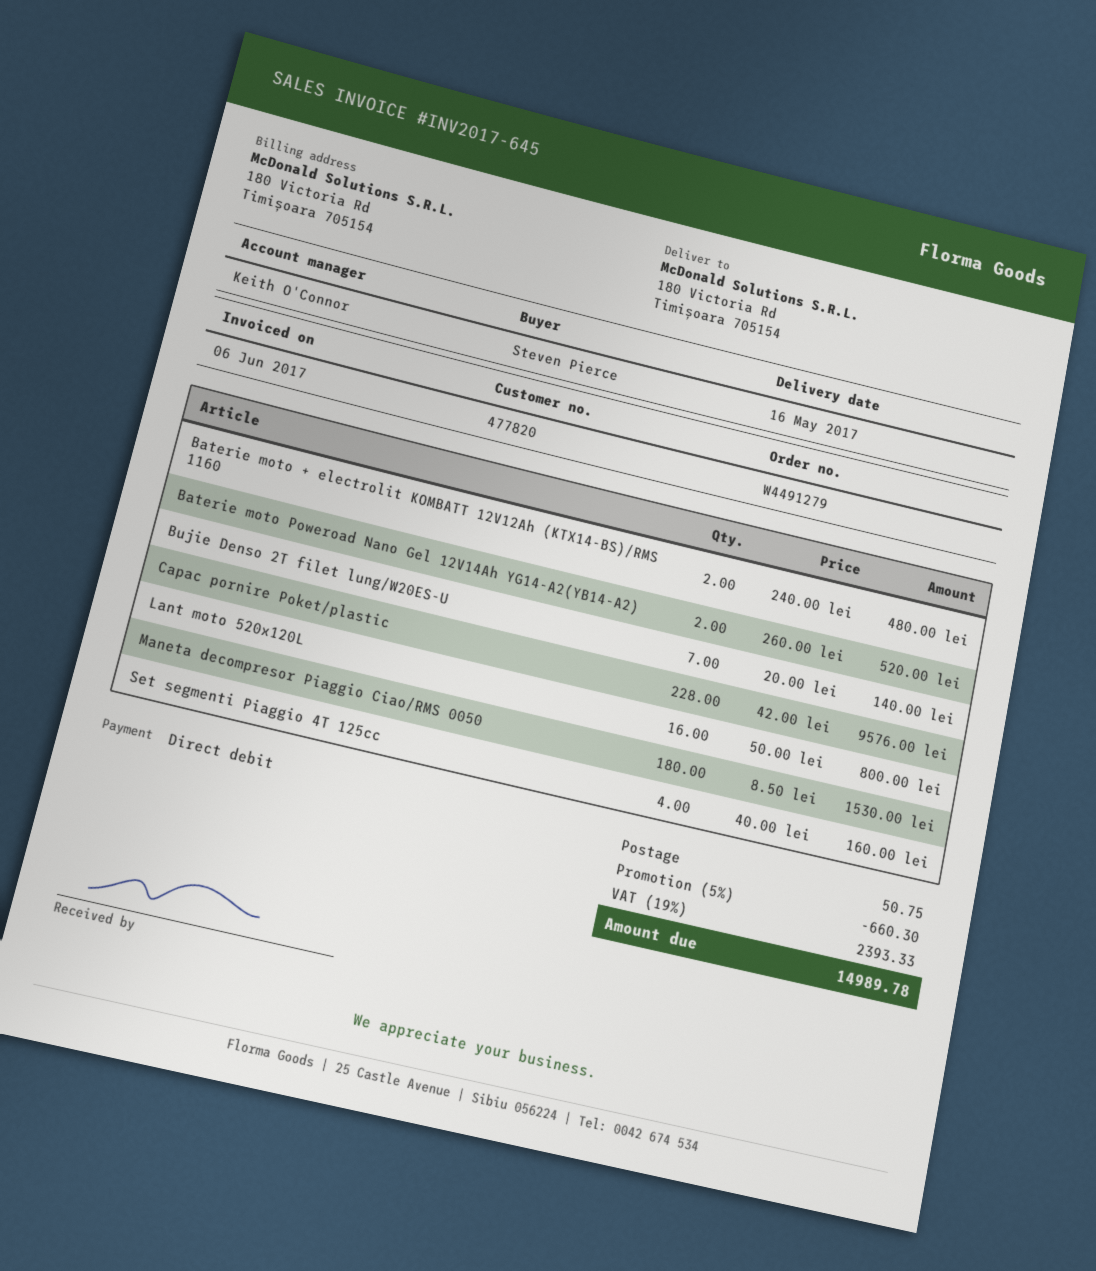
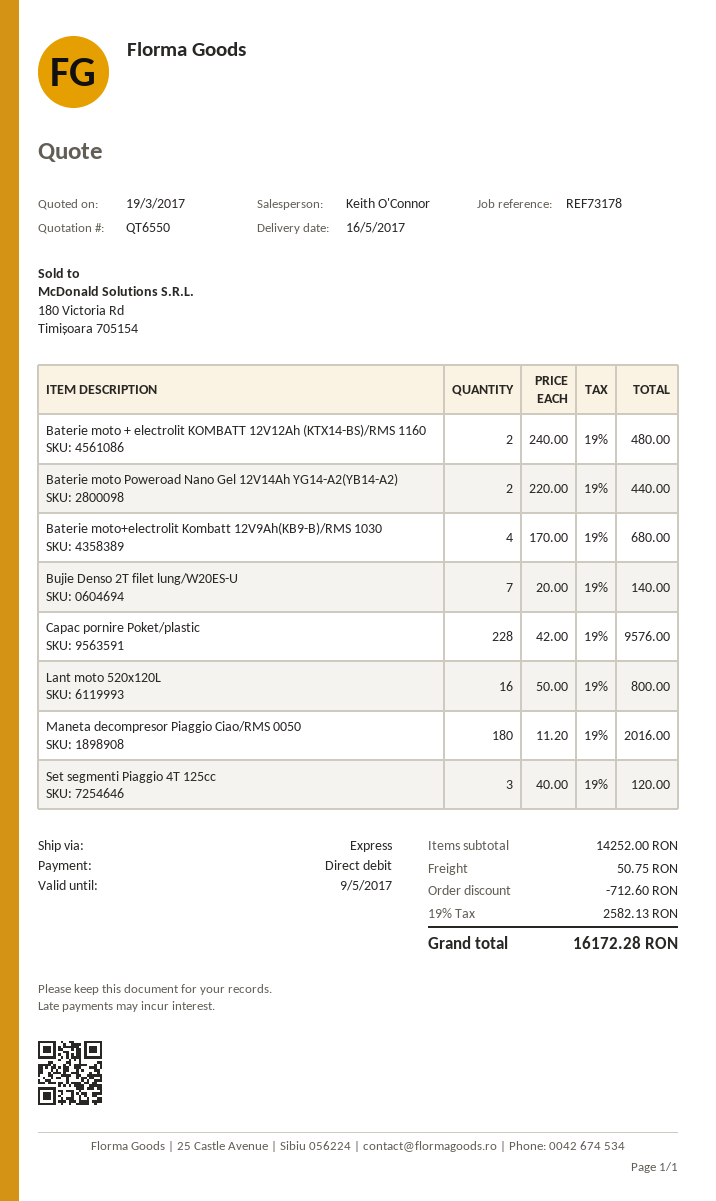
Baterie moto Poweroad Nano Gel 12V14Ah YG14-A2(YB14-A2): 2 x 260.00 = 520.00 -> 2 x 220.00 = 440.00
Maneta decompresor Piaggio Ciao/RMS 0050: 180 x 8.50 = 1530.00 -> 180 x 11.20 = 2016.00
Set segmenti Piaggio 4T 125cc: 4 x 40.00 = 160.00 -> 3 x 40.00 = 120.00
Baterie moto+electrolit Kombatt 12V9Ah(KB9-B)/RMS 1030: none -> 4 x 170.00 = 680.00
discount: 660.30 -> 712.60
tax: 19% = 2393.33 -> 19% = 2582.13
total: 14989.78 -> 16172.28

